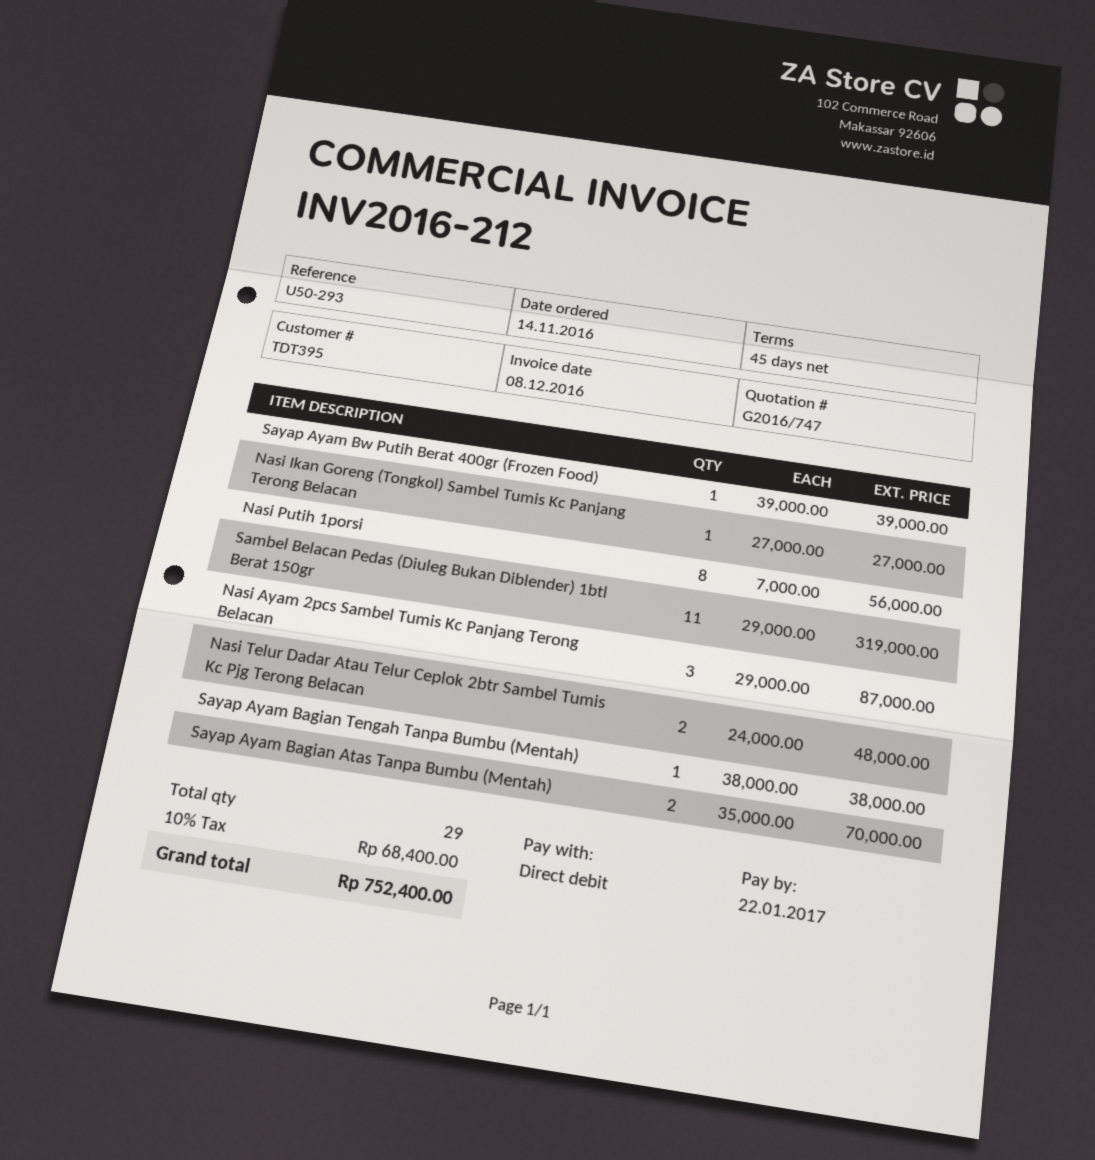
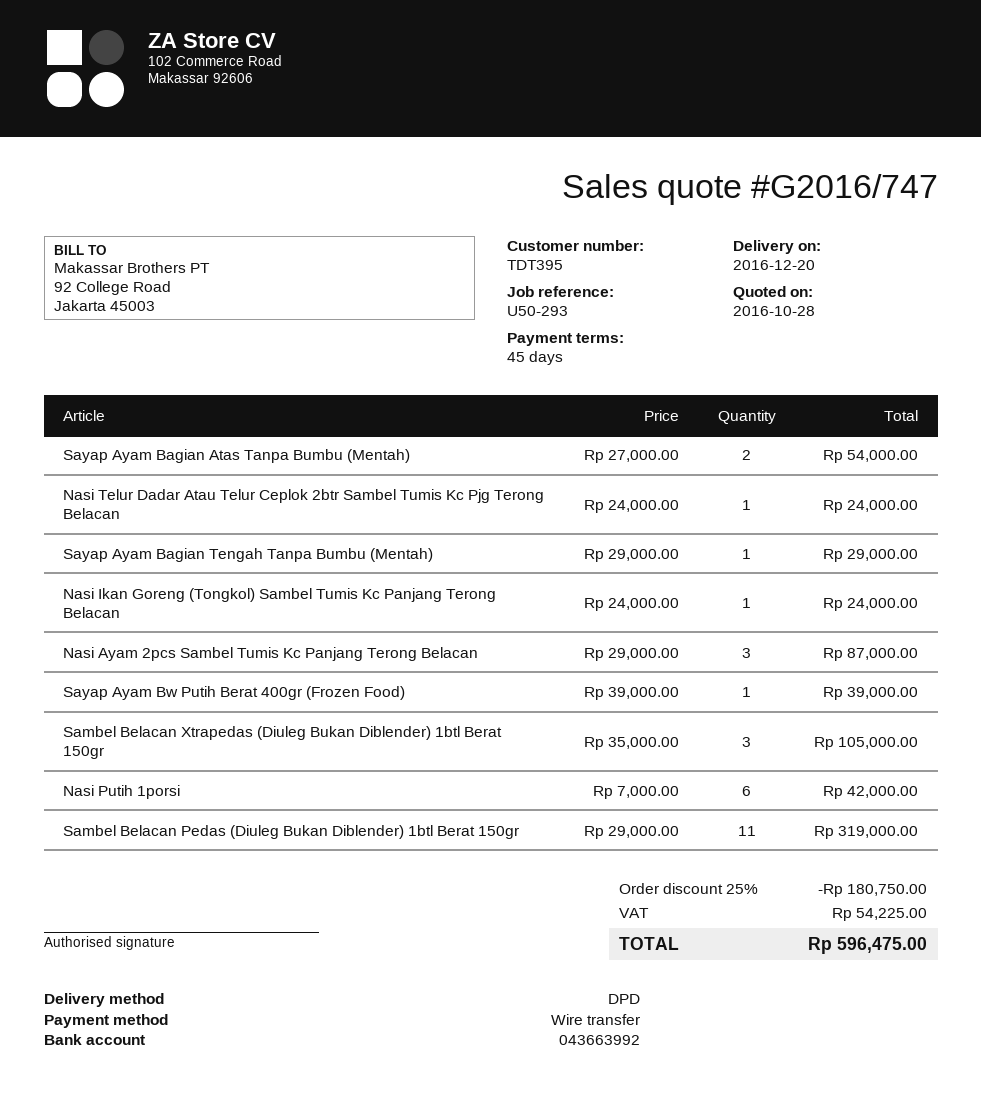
payment method: direct debit -> bank transfer
Nasi Ikan Goreng (Tongkol) Sambel Tumis Kc Panjang Terong Belacan: 1 x 27000.00 = 27000.00 -> 1 x 24000.00 = 24000.00
Nasi Putih 1porsi: 8 x 7000.00 = 56000.00 -> 6 x 7000.00 = 42000.00
Nasi Telur Dadar Atau Telur Ceplok 2btr Sambel Tumis Kc Pjg Terong Belacan: 2 x 24000.00 = 48000.00 -> 1 x 24000.00 = 24000.00
Sayap Ayam Bagian Tengah Tanpa Bumbu (Mentah): 1 x 38000.00 = 38000.00 -> 1 x 29000.00 = 29000.00
Sayap Ayam Bagian Atas Tanpa Bumbu (Mentah): 2 x 35000.00 = 70000.00 -> 2 x 27000.00 = 54000.00
Sambel Belacan Xtrapedas (Diuleg Bukan Diblender) 1btl Berat 150gr: none -> 3 x 35000.00 = 105000.00
discount: none -> 25% = 180750.00
tax: 68400.00 -> 54225.00
total: 752400.00 -> 596475.00

